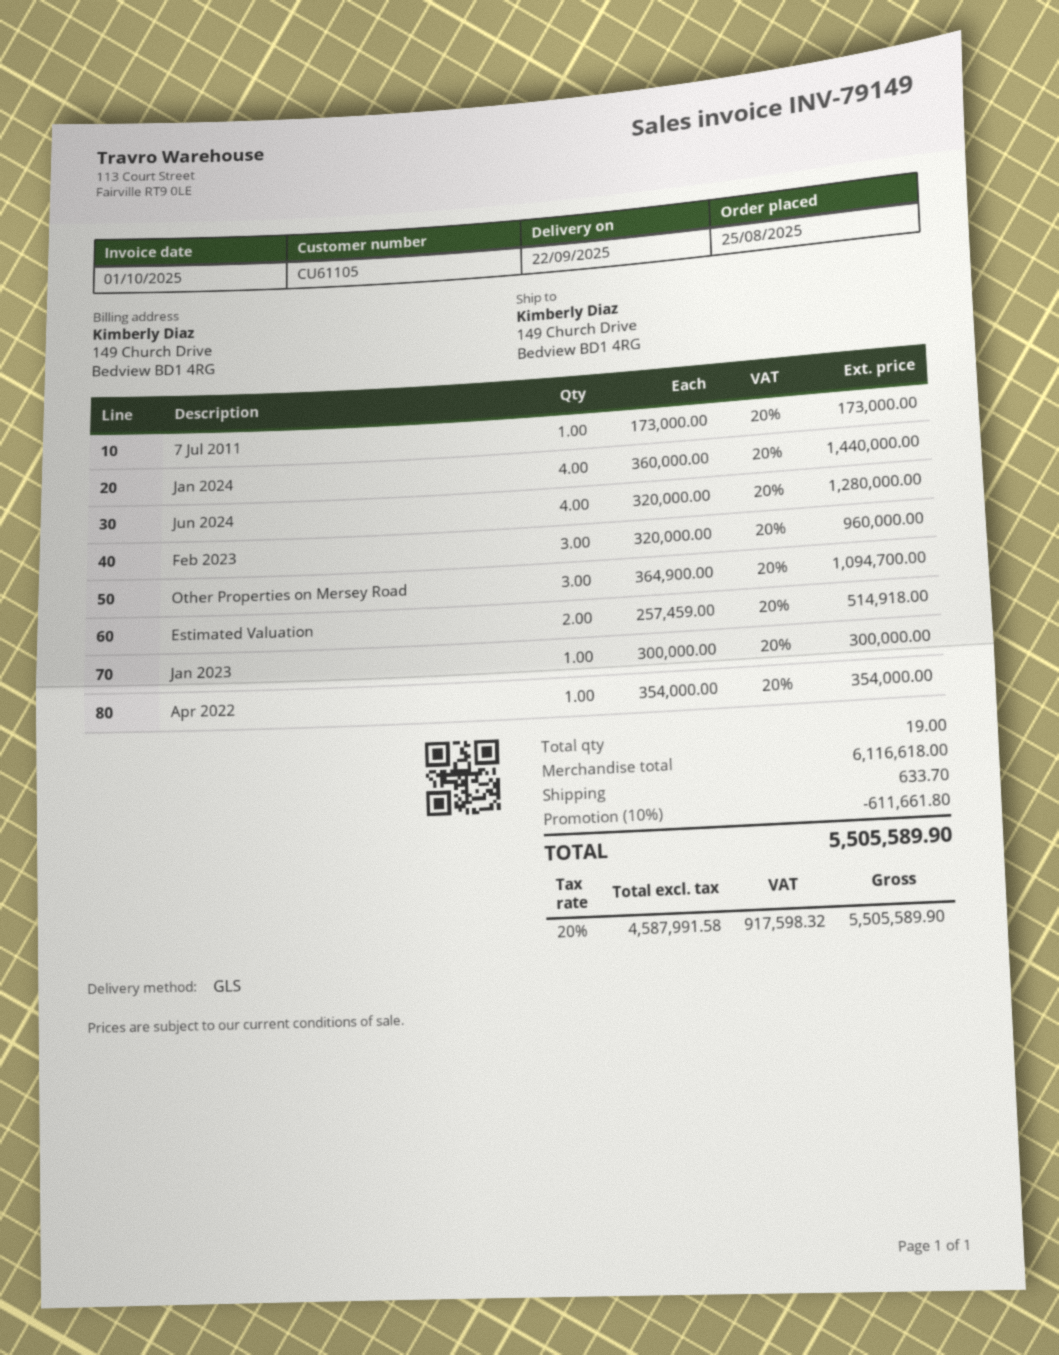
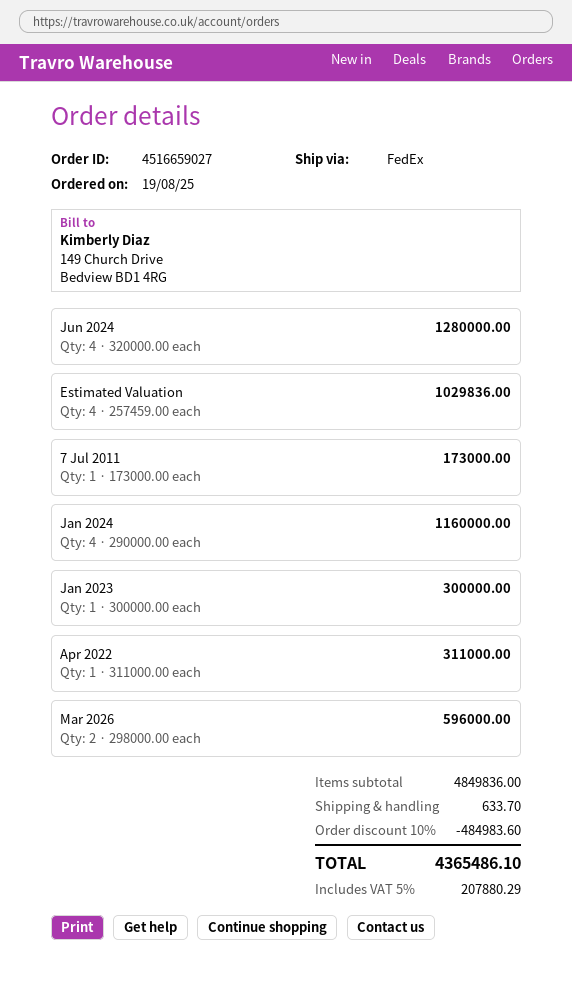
order date: 2025-08-25 -> 2025-08-19
shipping method: GLS -> FedEx
Jan 2024: 4 x 360000.00 = 1440000.00 -> 4 x 290000.00 = 1160000.00
Feb 2023: 3 x 320000.00 = 960000.00 -> none
Other Properties on Mersey Road: 3 x 364900.00 = 1094700.00 -> none
Estimated Valuation: 2 x 257459.00 = 514918.00 -> 4 x 257459.00 = 1029836.00
Apr 2022: 1 x 354000.00 = 354000.00 -> 1 x 311000.00 = 311000.00
Mar 2026: none -> 2 x 298000.00 = 596000.00
subtotal: 6116618.00 -> 4849836.00
discount: 10% = 611661.80 -> 10% = 484983.60
tax: 20% = 917598.32 -> 5% = 207880.29
total: 5505589.90 -> 4365486.10

